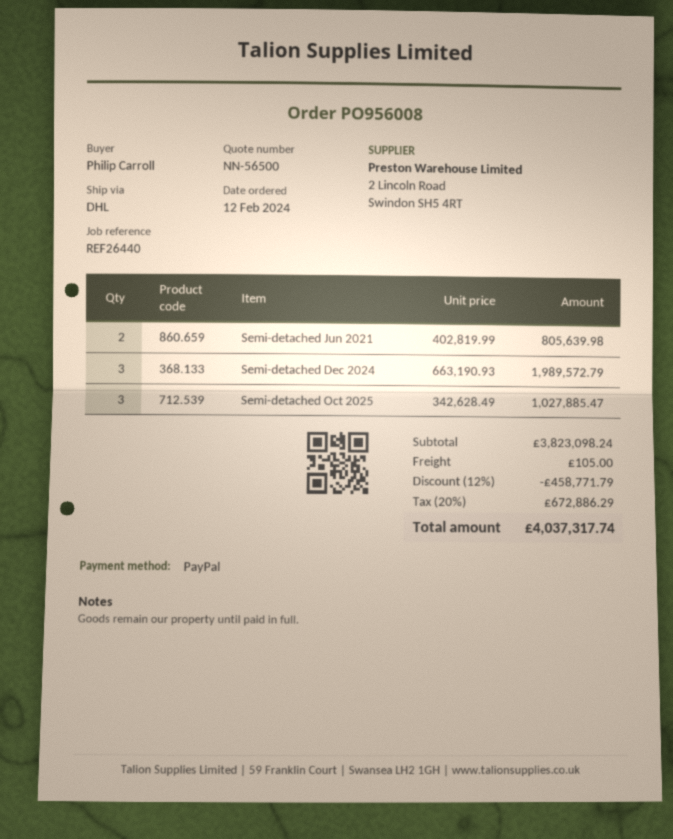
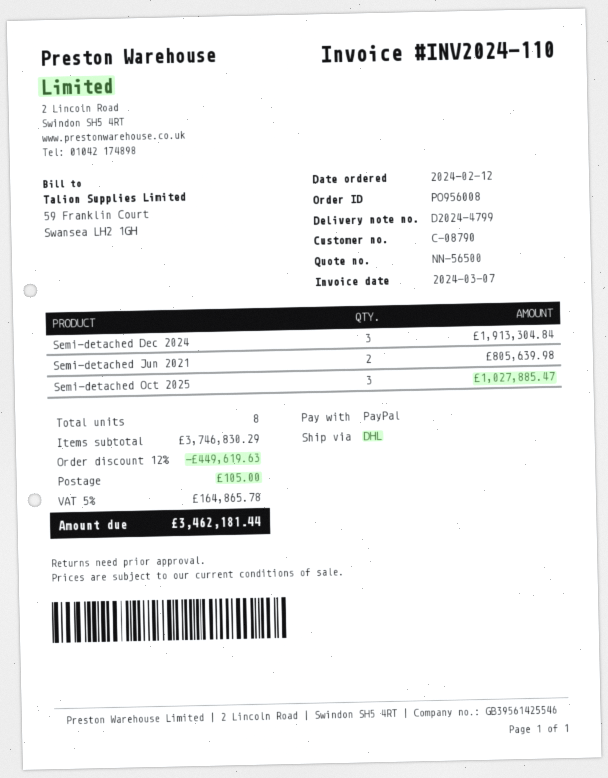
Semi-detached Dec 2024: 3 for 1989572.79 -> 3 for 1913304.84
subtotal: 3823098.24 -> 3746830.29
discount: 12% = 458771.79 -> 12% = 449619.63
tax: 20% = 672886.29 -> 5% = 164865.78
total: 4037317.74 -> 3462181.44

